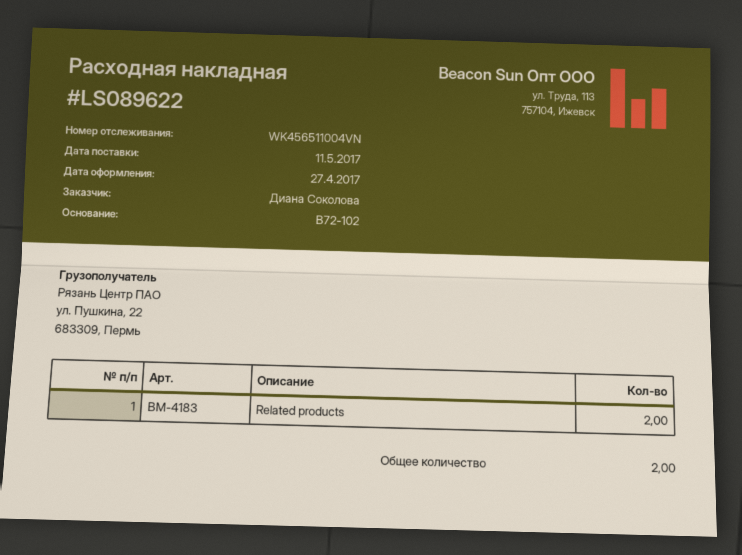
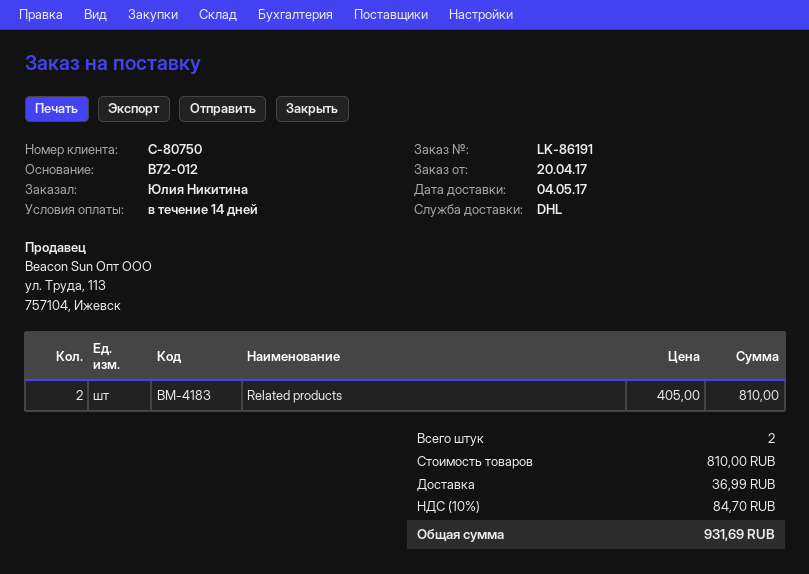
order date: 2017-04-27 -> 2017-04-20
delivery date: 2017-05-11 -> 2017-05-04
reference: B72-102 -> B72-012
ordered by: Диана Соколова -> Юлия Никитина

